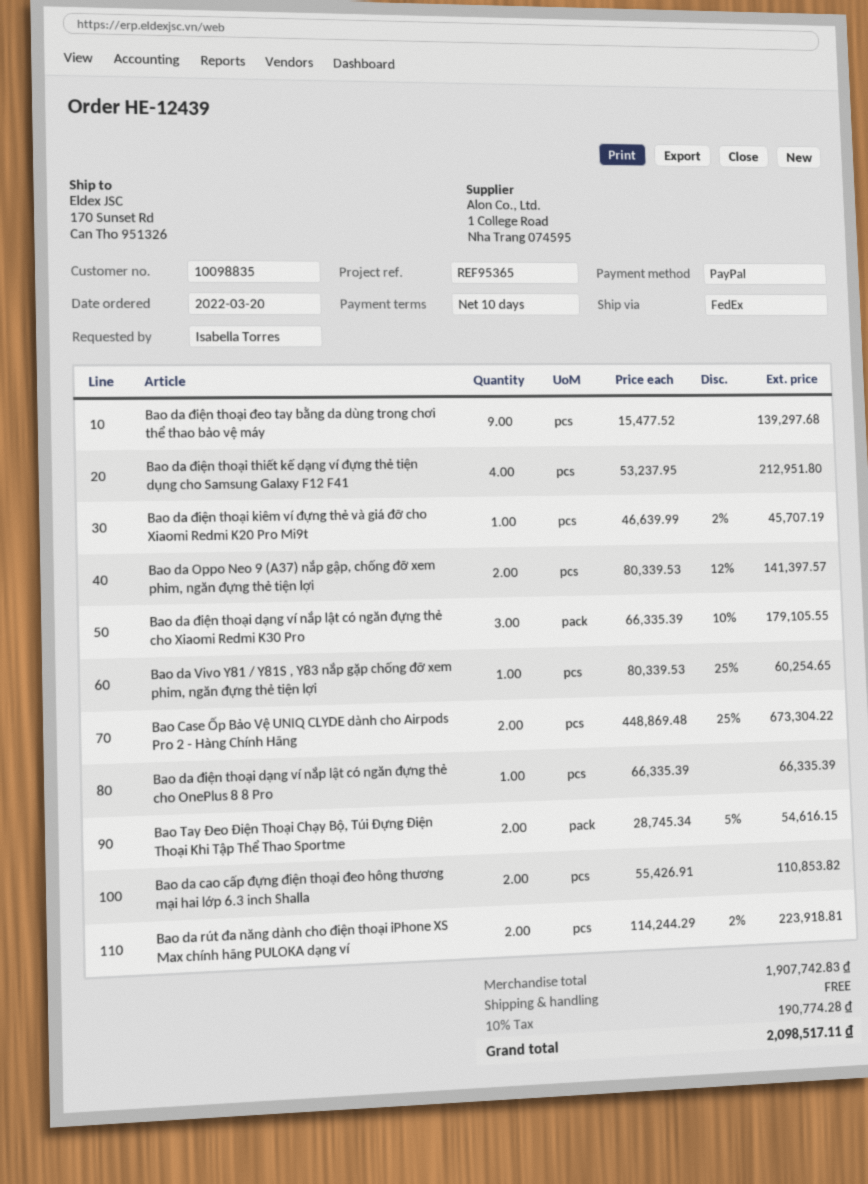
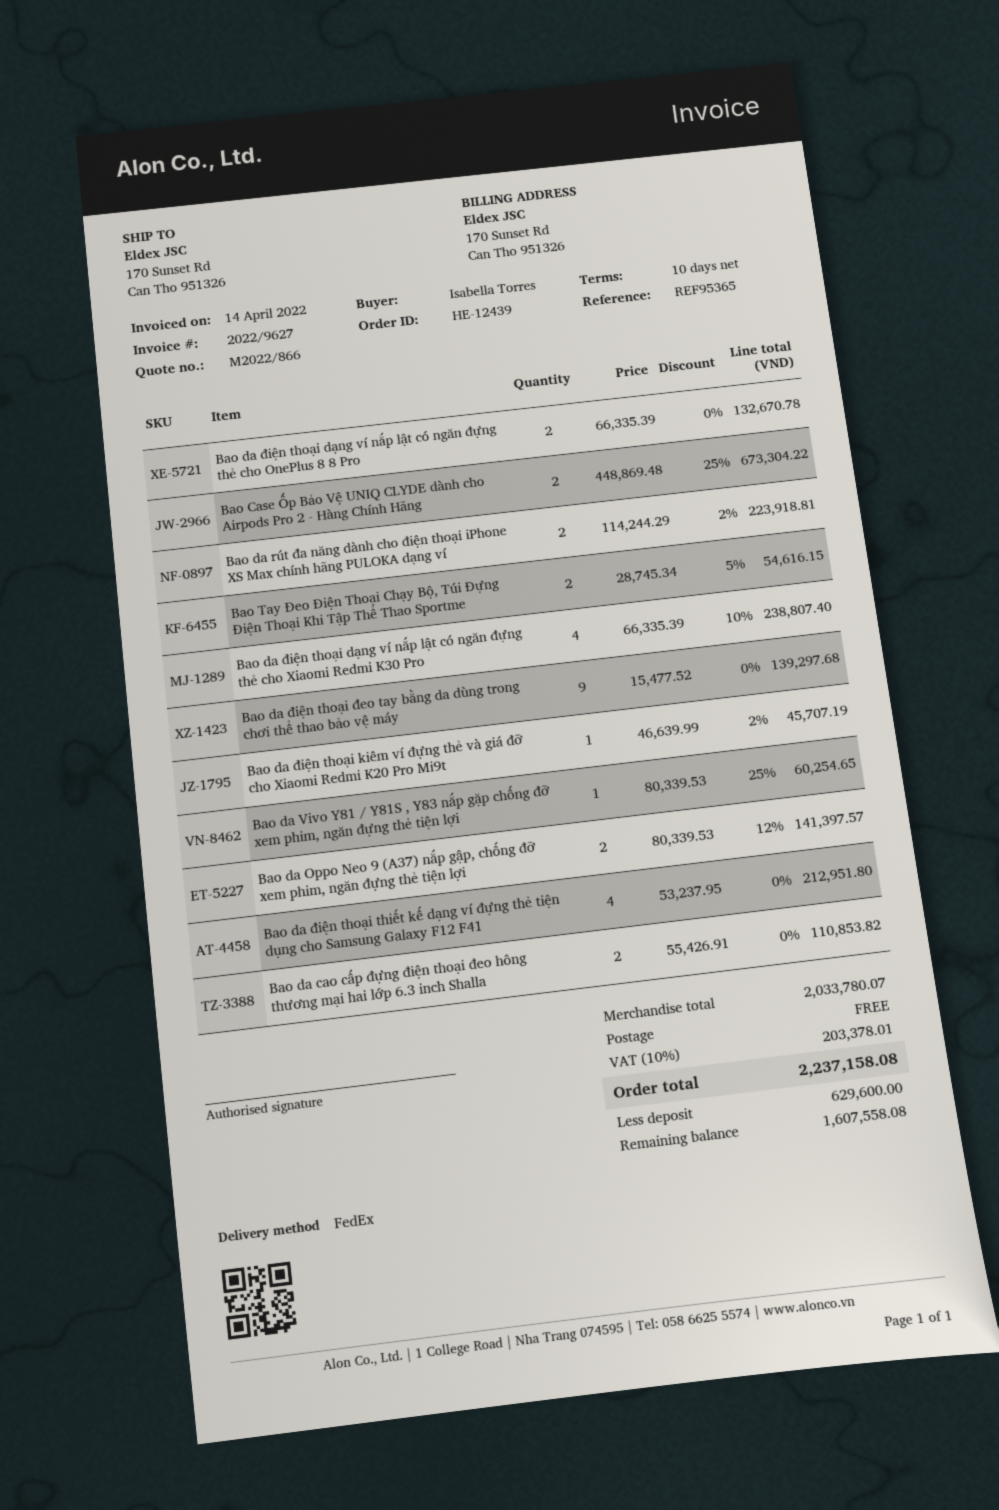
Bao da điện thoại dạng ví nắp lật có ngăn đựng thẻ cho Xiaomi Redmi K30 Pro: 3 x 66335.39 - 10% = 179105.55 -> 4 x 66335.39 - 10% = 238807.40
Bao da điện thoại dạng ví nắp lật có ngăn đựng thẻ cho OnePlus 8 8 Pro: 1 x 66335.39 = 66335.39 -> 2 x 66335.39 = 132670.78
subtotal: 1907742.83 -> 2033780.07
tax: 10% = 190774.28 -> 10% = 203378.01
total: 2098517.11 -> 2237158.08

